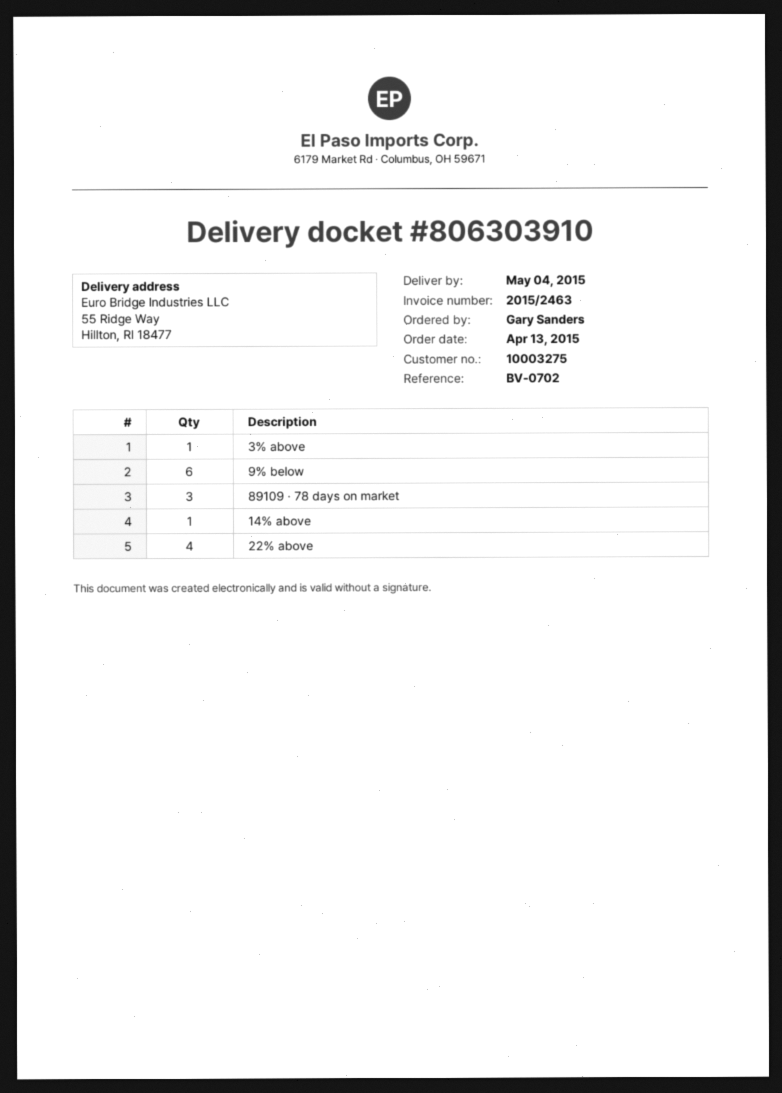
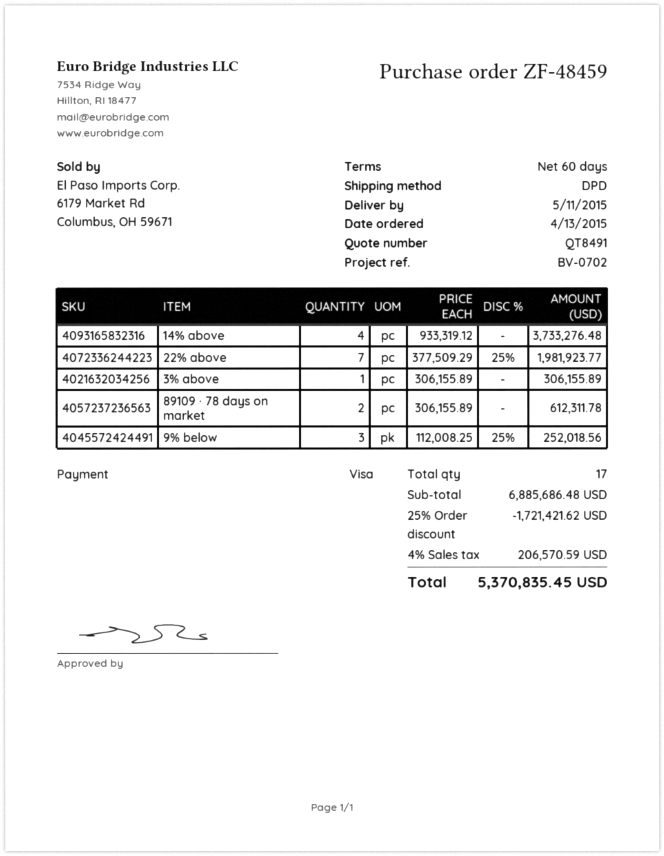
delivery date: 2015-05-04 -> 2015-05-11
9% below: 6 -> 3
89109 · 78 days on market: 3 -> 2
14% above: 1 -> 4
22% above: 4 -> 7

